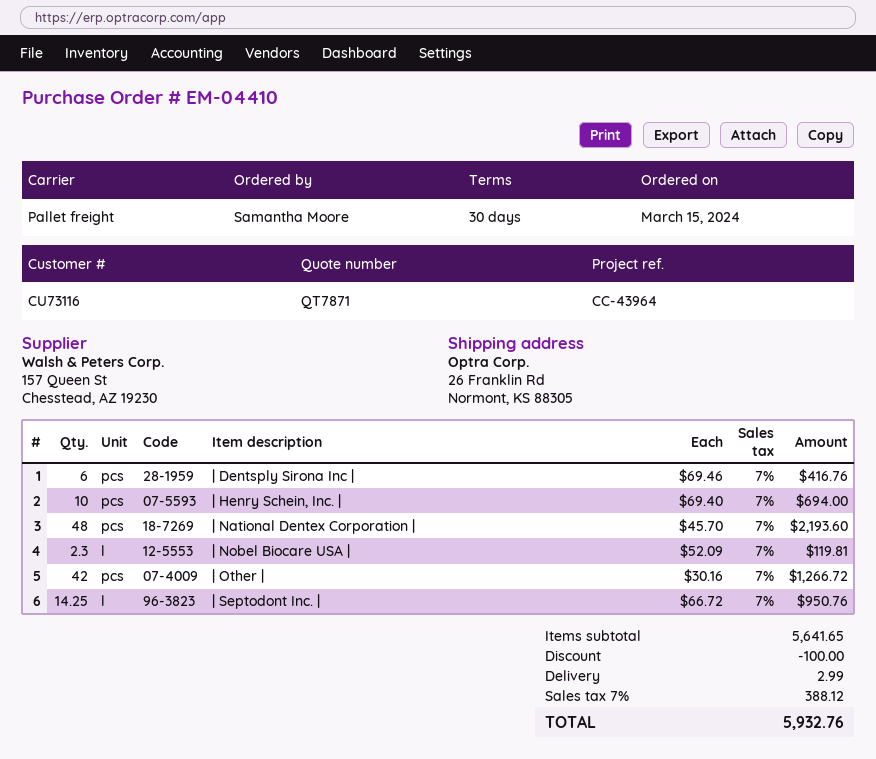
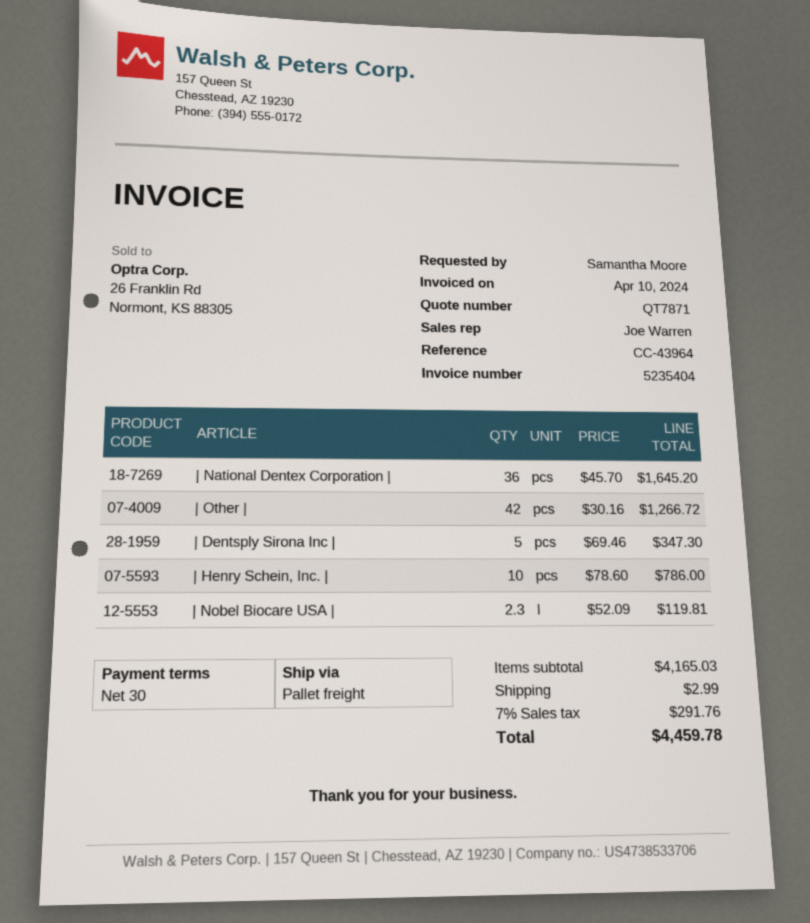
| Dentsply Sirona Inc |: 6 x 69.46 = 416.76 -> 5 x 69.46 = 347.30
| Henry Schein, Inc. |: 10 x 69.40 = 694.00 -> 10 x 78.60 = 786.00
| National Dentex Corporation |: 48 x 45.70 = 2193.60 -> 36 x 45.70 = 1645.20
| Septodont Inc. |: 14.25 x 66.72 = 950.76 -> none
subtotal: 5641.65 -> 4165.03
discount: 100.00 -> none
tax: 7% = 388.12 -> 7% = 291.76
total: 5932.76 -> 4459.78

